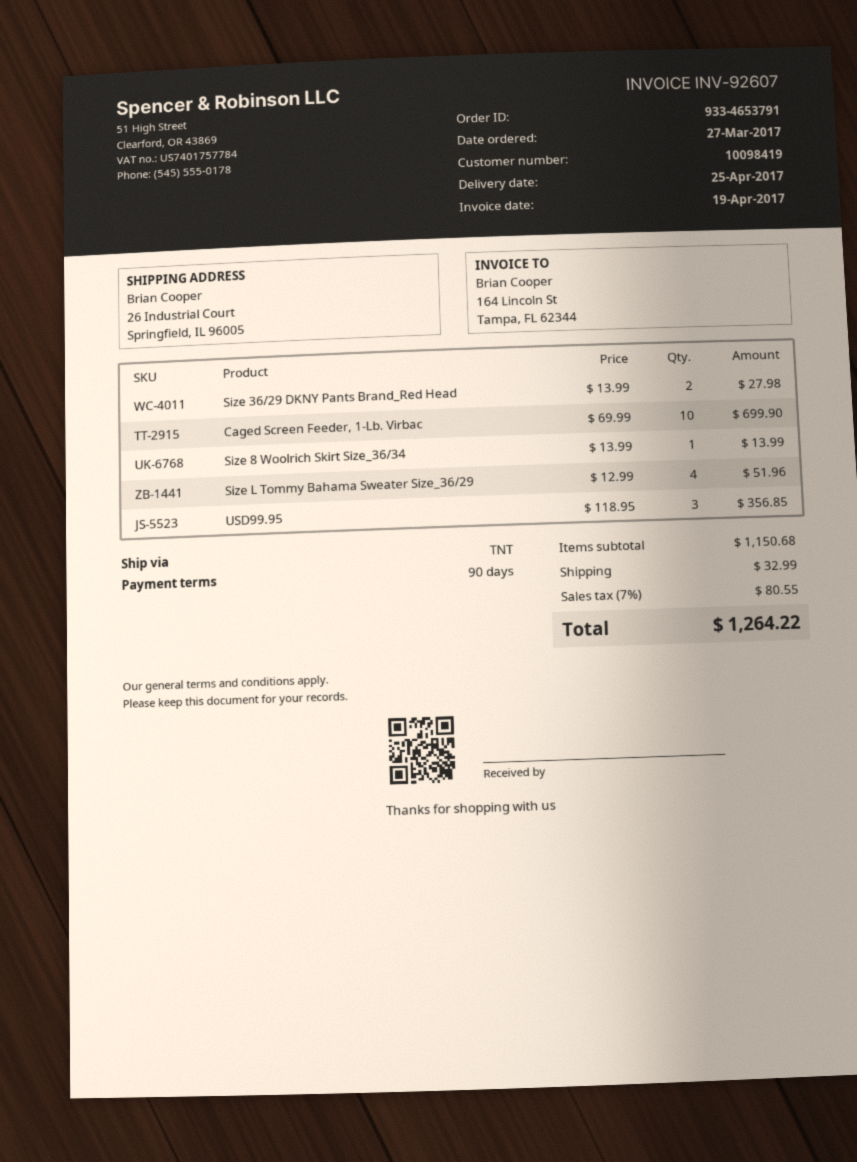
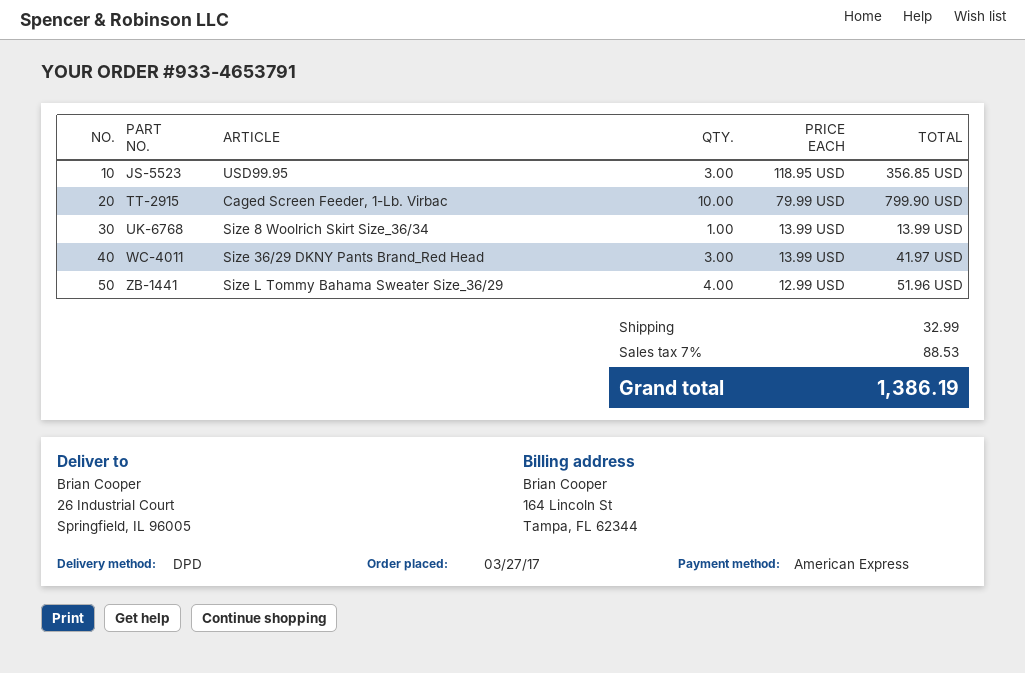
shipping method: TNT -> DPD
Size 36/29 DKNY Pants Brand_Red Head: 2 x 13.99 = 27.98 -> 3 x 13.99 = 41.97
Caged Screen Feeder, 1-Lb. Virbac: 10 x 69.99 = 699.90 -> 10 x 79.99 = 799.90
tax: 7% = 80.55 -> 7% = 88.53
total: 1264.22 -> 1386.19

